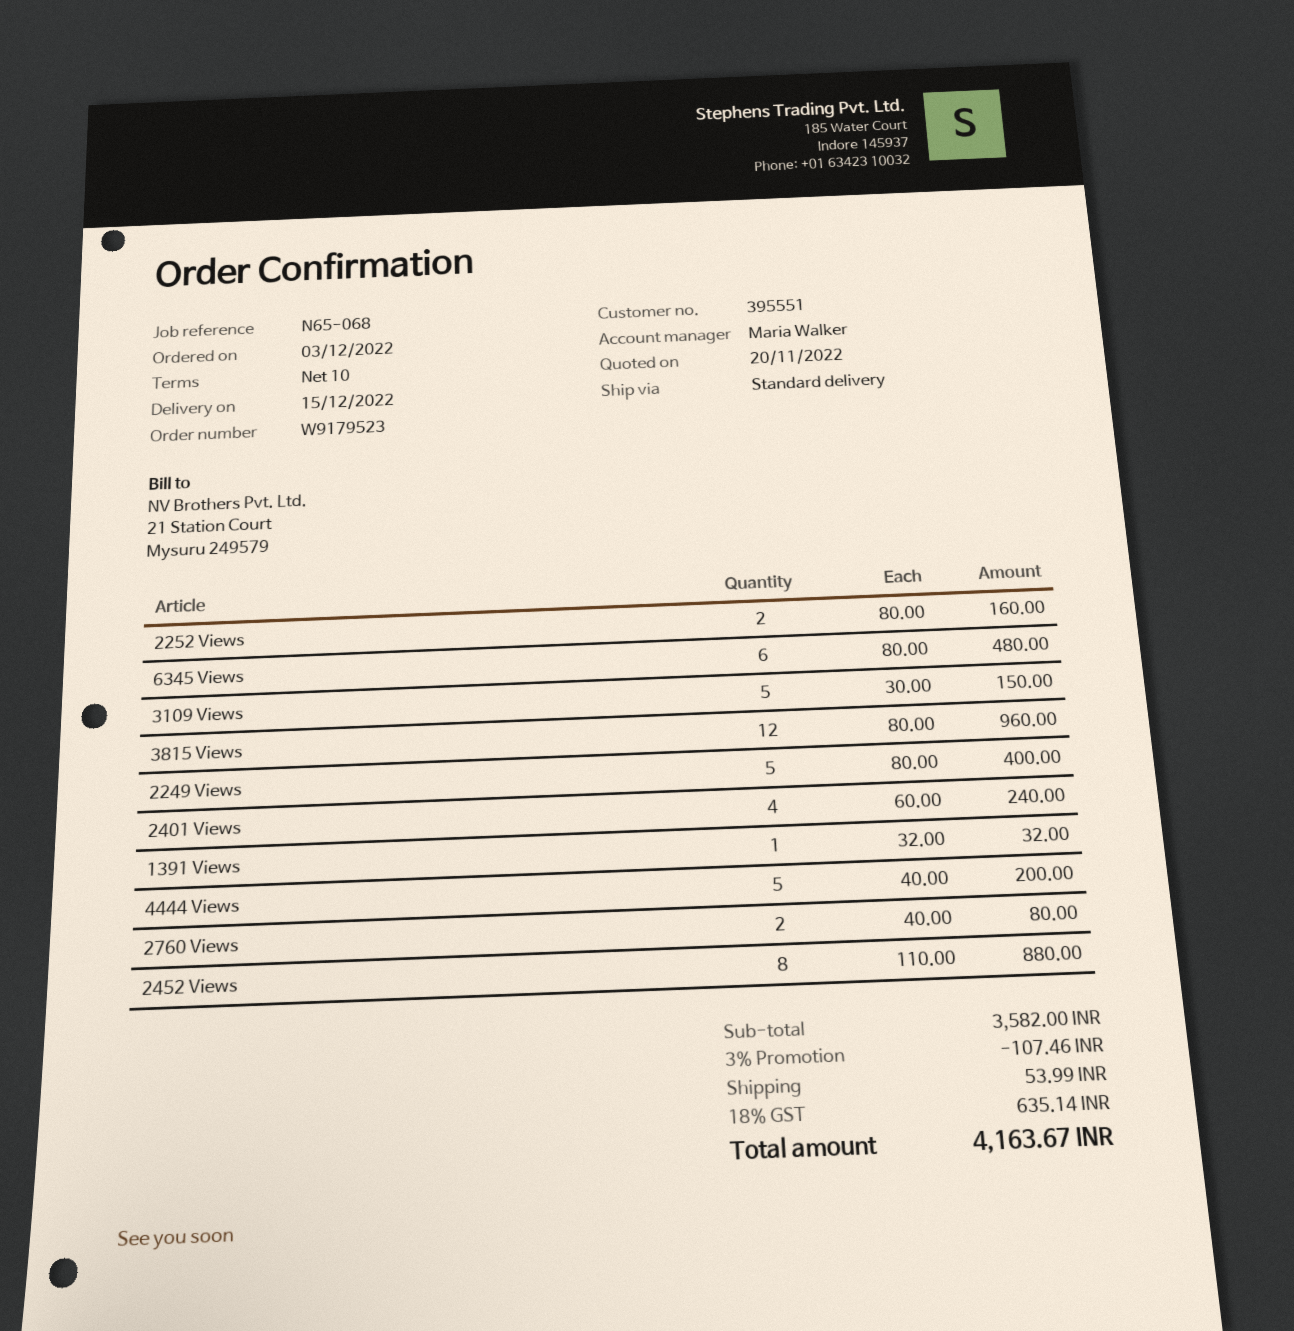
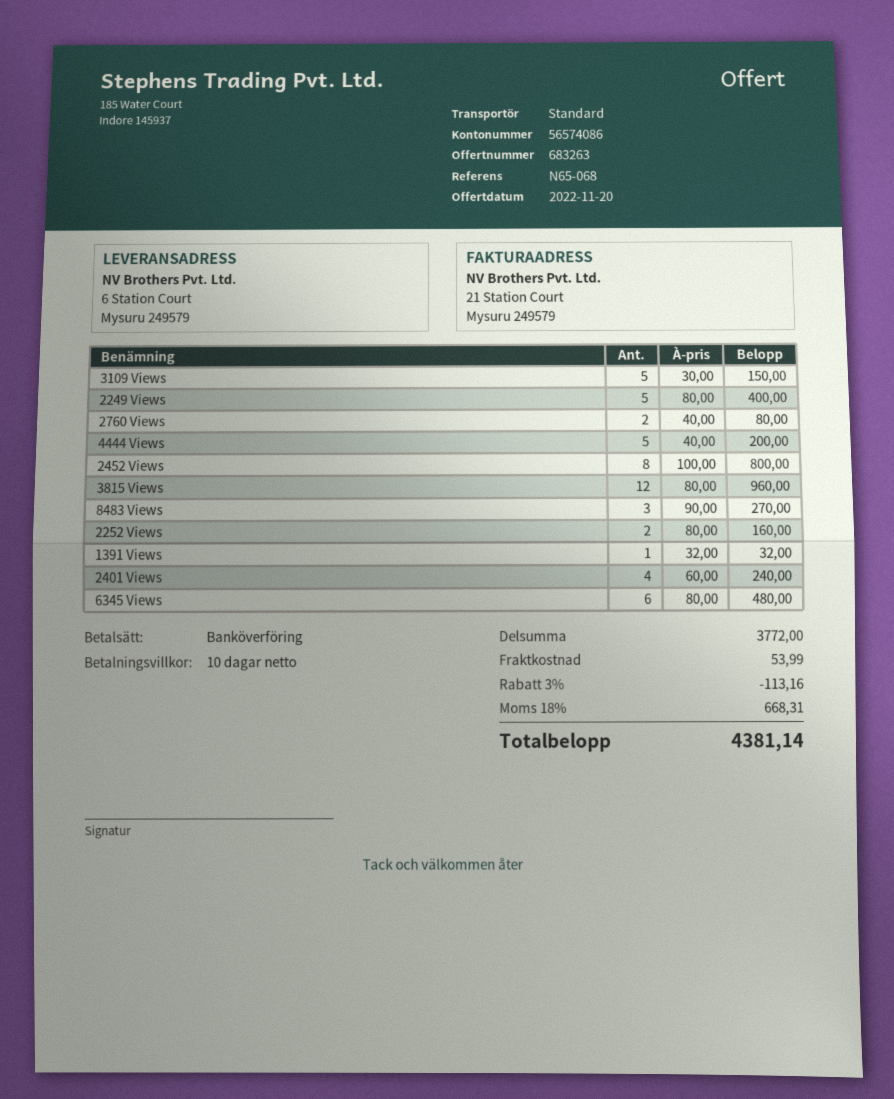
2452 Views: 8 x 110.00 = 880.00 -> 8 x 100.00 = 800.00
8483 Views: none -> 3 x 90.00 = 270.00
subtotal: 3582.00 -> 3772.00
discount: 3% = 107.46 -> 3% = 113.16
tax: 18% = 635.14 -> 18% = 668.31
total: 4163.67 -> 4381.14

